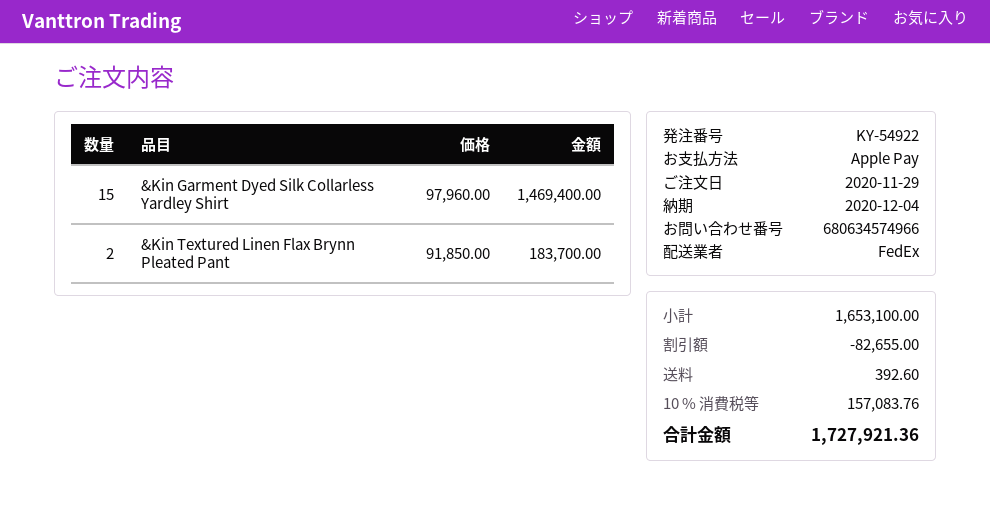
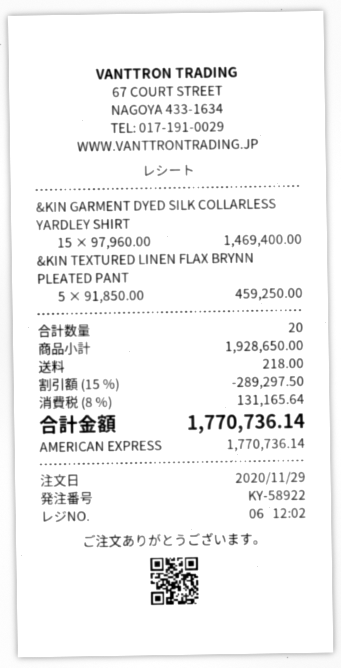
order number: KY-54922 -> KY-58922
payment method: Apple Pay -> American Express
&Kin Textured Linen Flax Brynn Pleated Pant: 2 x 91850.00 = 183700.00 -> 5 x 91850.00 = 459250.00
subtotal: 1653100.00 -> 1928650.00
discount: 82655.00 -> 289297.50
shipping: 392.60 -> 218.00
tax: 10% = 157083.76 -> 8% = 131165.64
total: 1727921.36 -> 1770736.14

